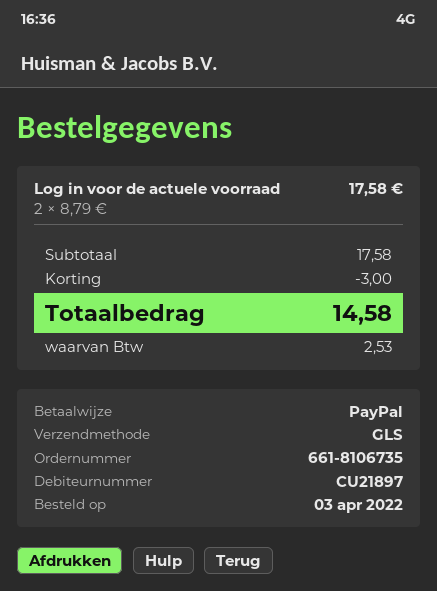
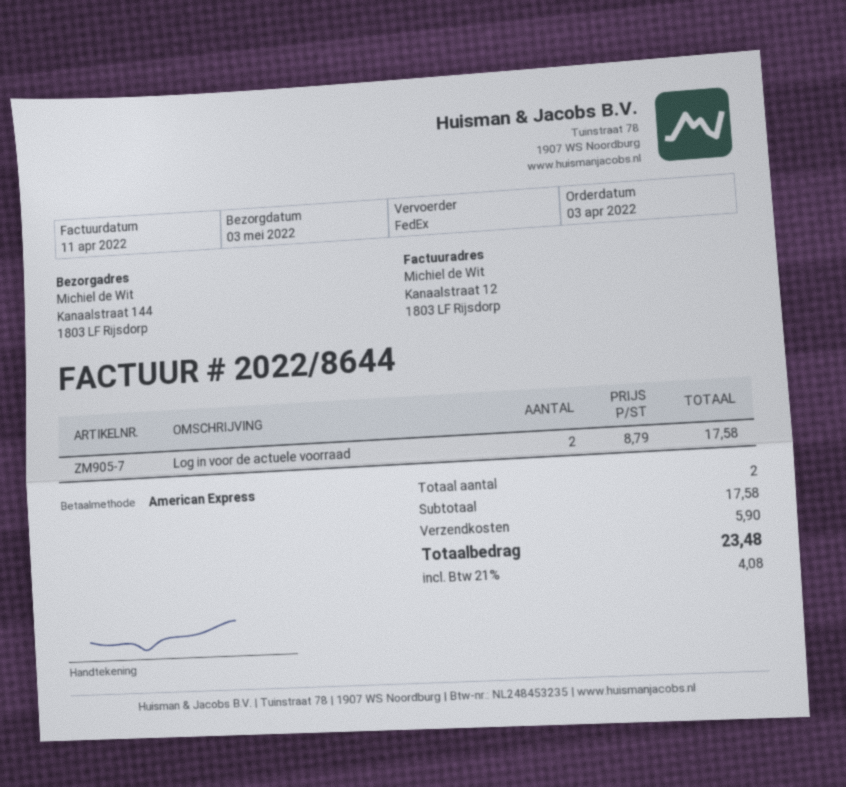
payment method: PayPal -> American Express
shipping method: GLS -> FedEx
discount: 3.00 -> none
shipping: none -> 5.90
tax: 2.53 -> 4.08
total: 14.58 -> 23.48

